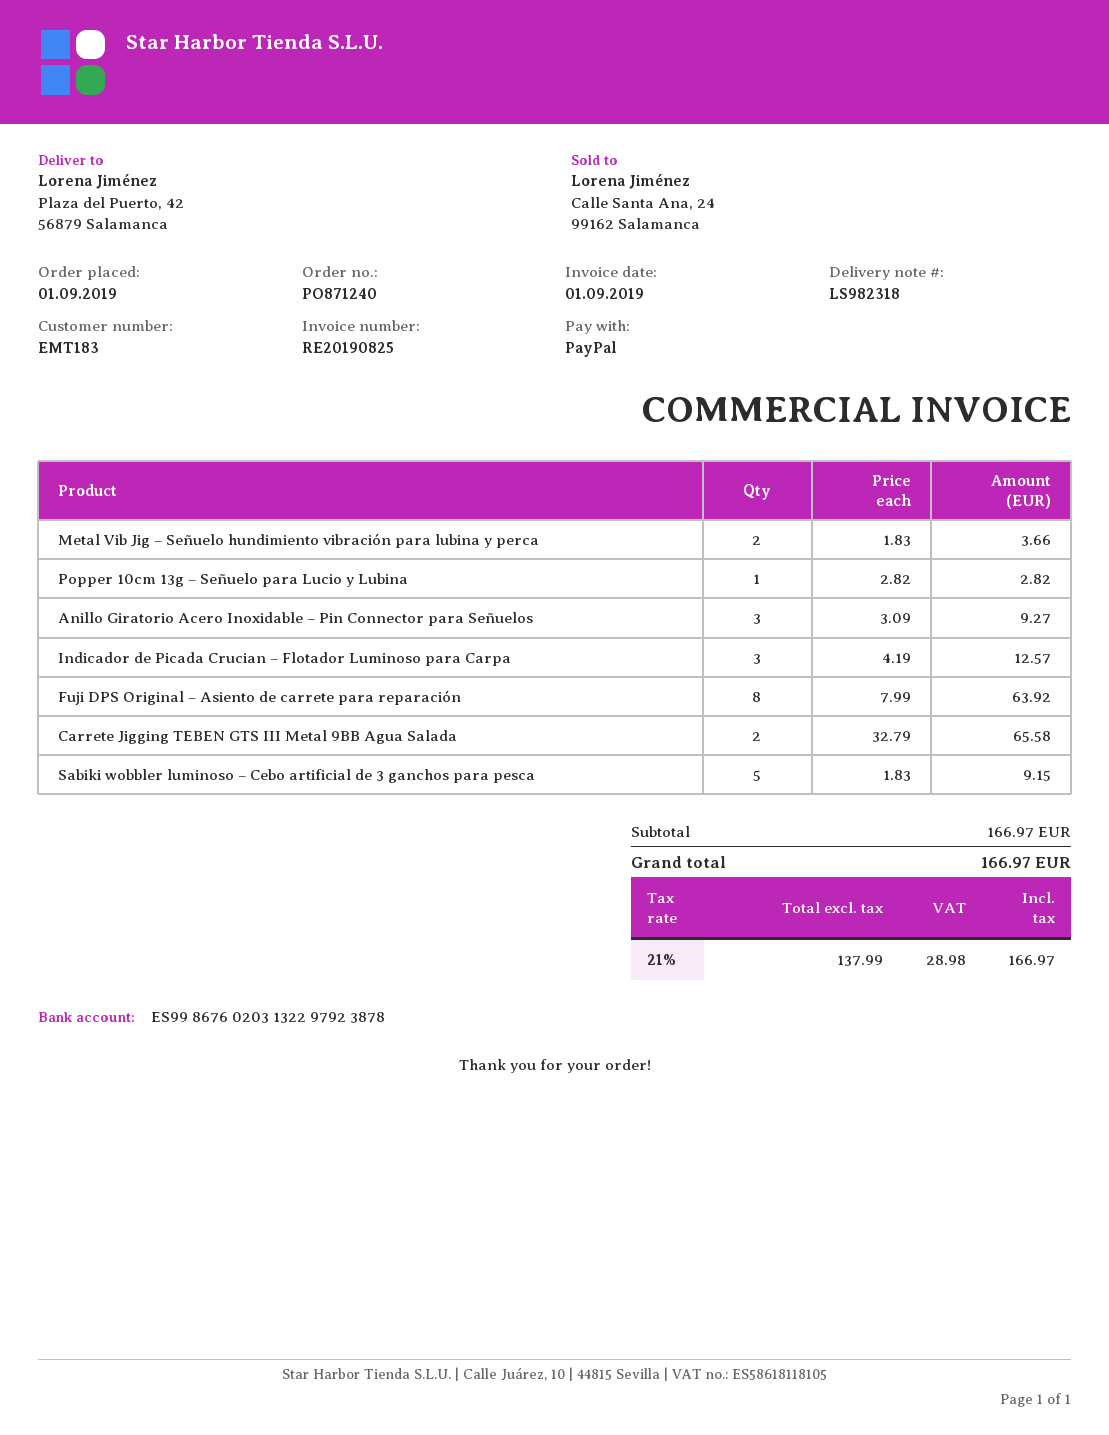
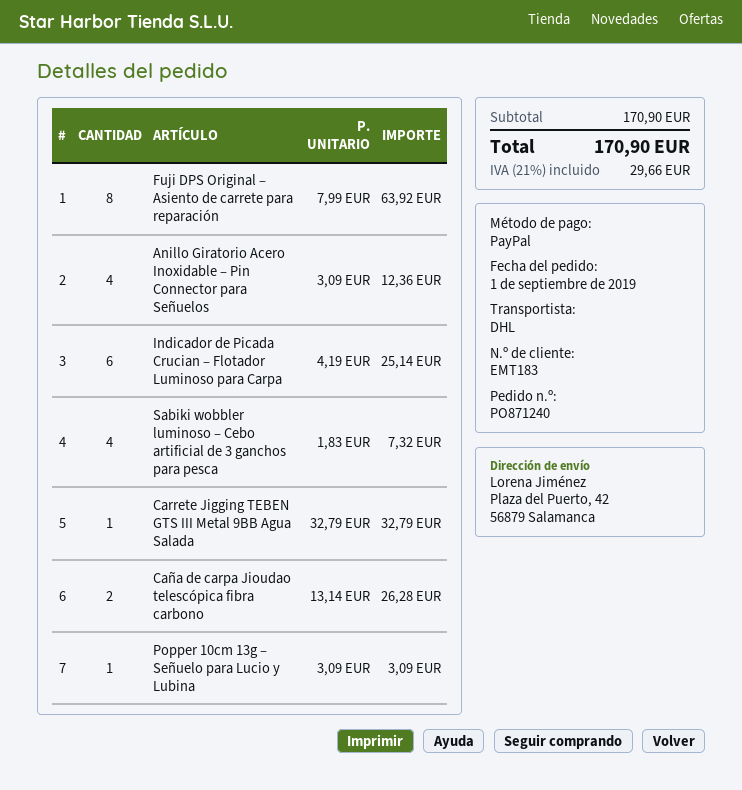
Metal Vib Jig – Señuelo hundimiento vibración para lubina y perca: 2 x 1.83 = 3.66 -> none
Popper 10cm 13g – Señuelo para Lucio y Lubina: 1 x 2.82 = 2.82 -> 1 x 3.09 = 3.09
Anillo Giratorio Acero Inoxidable – Pin Connector para Señuelos: 3 x 3.09 = 9.27 -> 4 x 3.09 = 12.36
Indicador de Picada Crucian – Flotador Luminoso para Carpa: 3 x 4.19 = 12.57 -> 6 x 4.19 = 25.14
Carrete Jigging TEBEN GTS III Metal 9BB Agua Salada: 2 x 32.79 = 65.58 -> 1 x 32.79 = 32.79
Sabiki wobbler luminoso – Cebo artificial de 3 ganchos para pesca: 5 x 1.83 = 9.15 -> 4 x 1.83 = 7.32
Caña de carpa Jioudao telescópica fibra carbono: none -> 2 x 13.14 = 26.28
subtotal: 166.97 -> 170.90
tax: 21% = 28.98 -> 21% = 29.66
total: 166.97 -> 170.90

